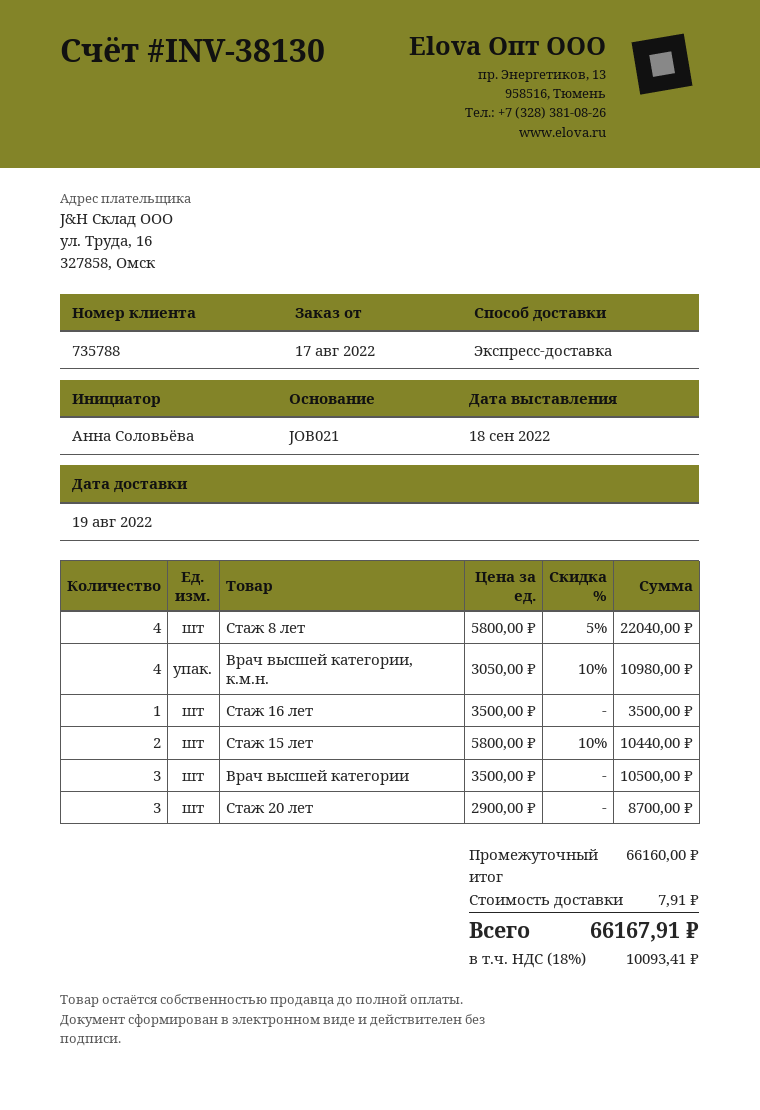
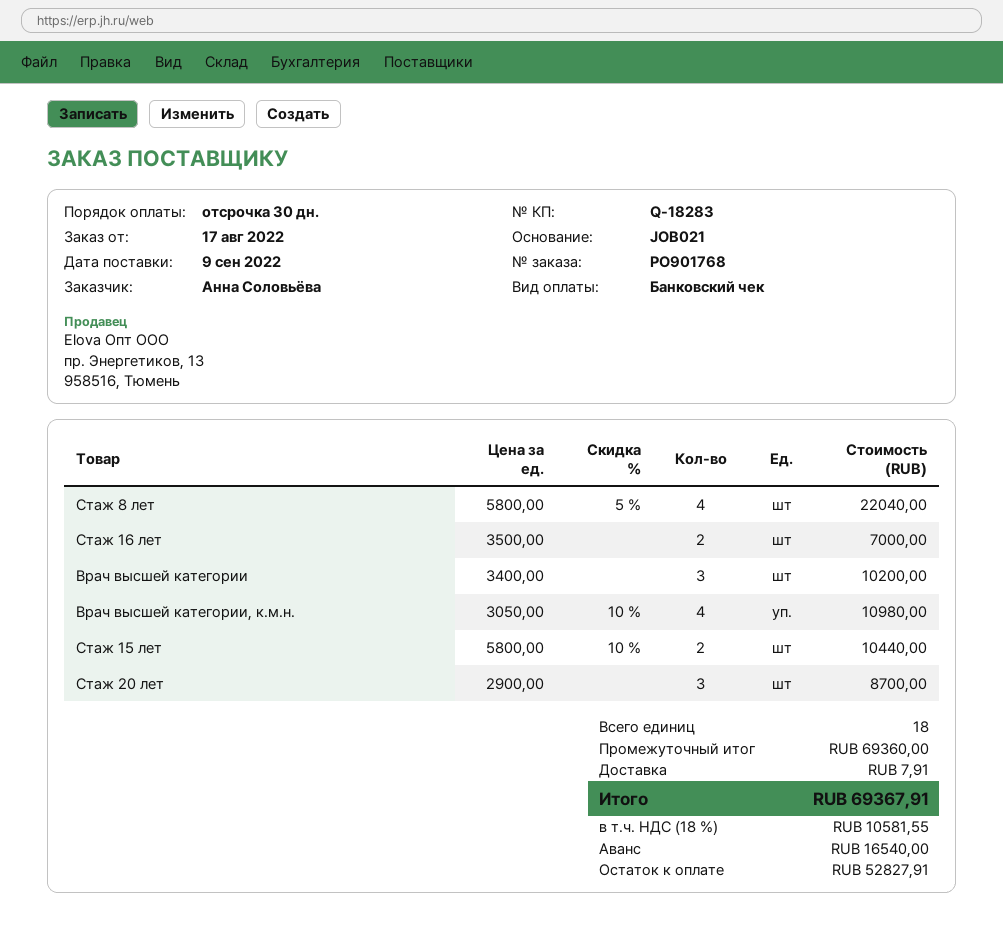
delivery date: 2022-08-19 -> 2022-09-09
Стаж 16 лет: 1 x 3500.00 = 3500.00 -> 2 x 3500.00 = 7000.00
Врач высшей категории: 3 x 3500.00 = 10500.00 -> 3 x 3400.00 = 10200.00
subtotal: 66160.00 -> 69360.00
tax: 18% = 10093.41 -> 18% = 10581.55
total: 66167.91 -> 69367.91

